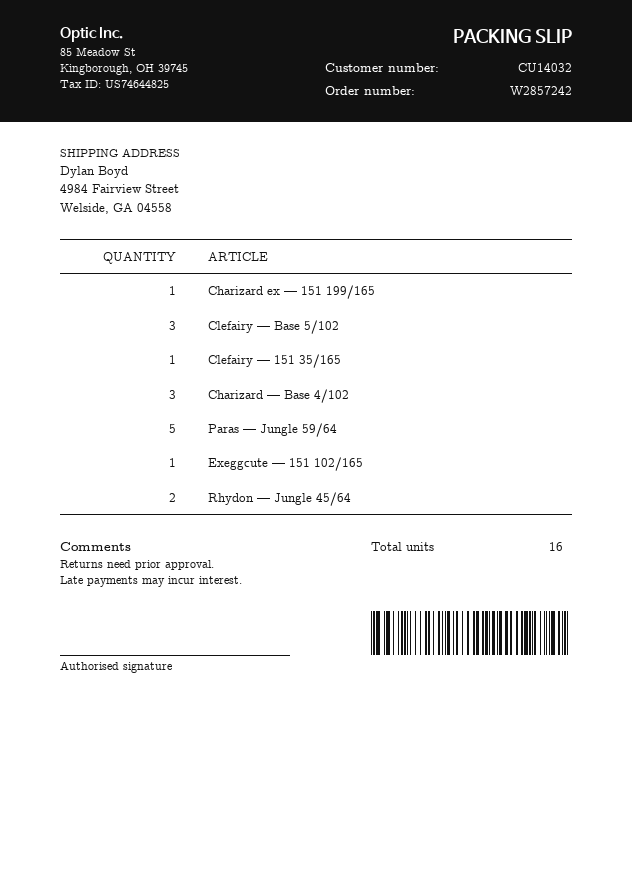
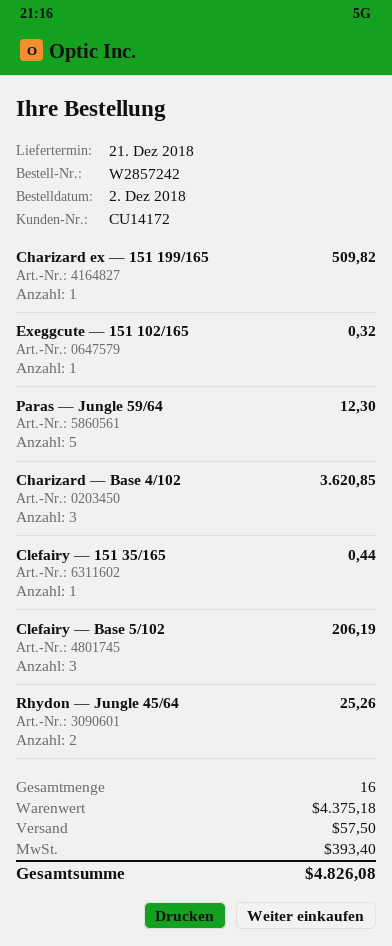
customer number: CU14032 -> CU14172

